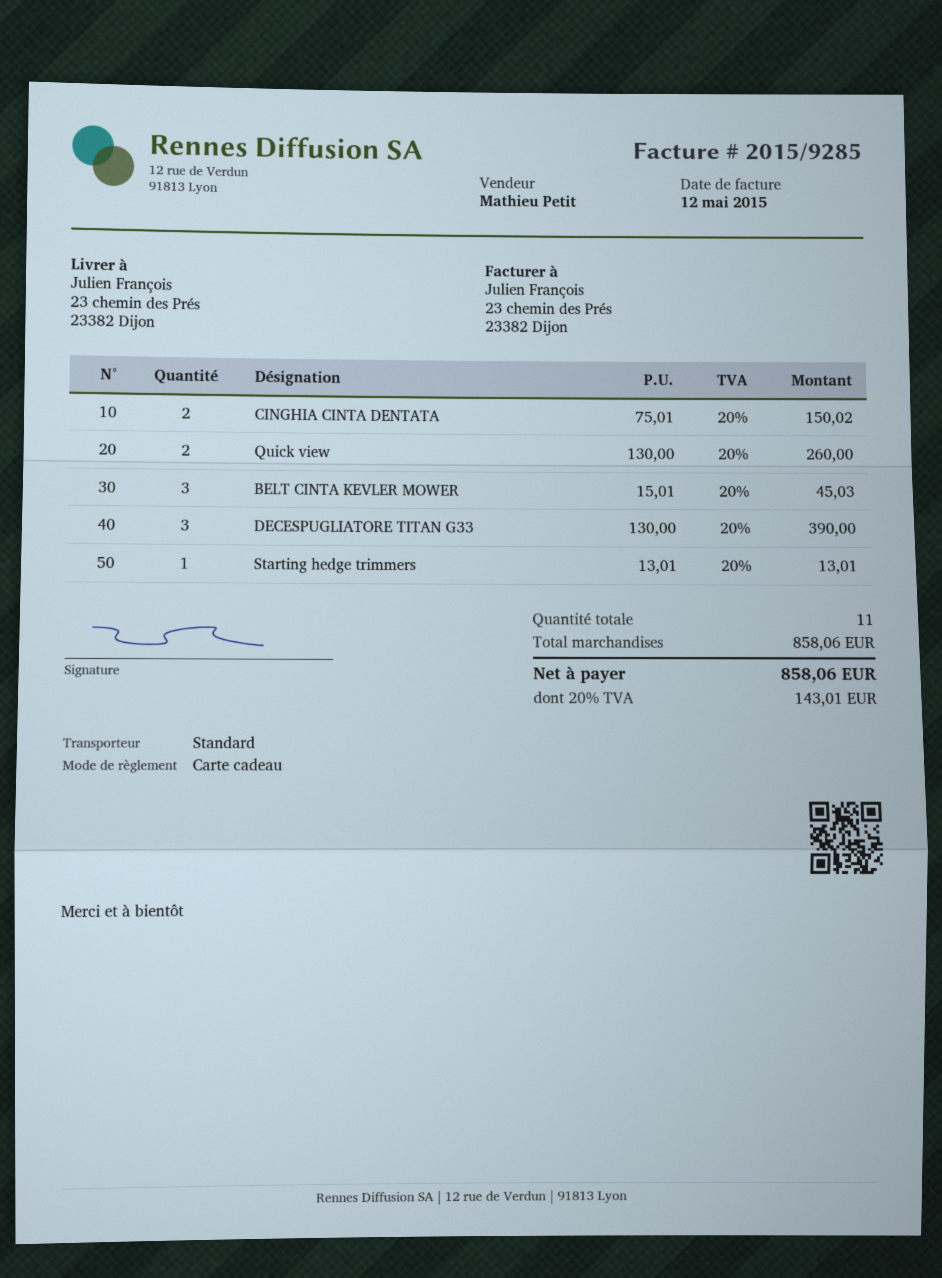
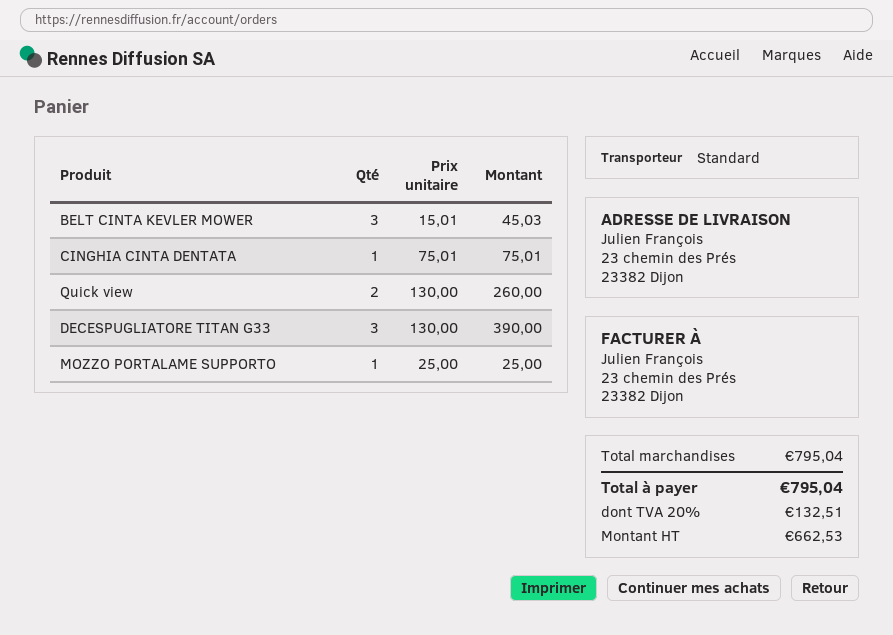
CINGHIA CINTA DENTATA: 2 x 75.01 = 150.02 -> 1 x 75.01 = 75.01
Starting hedge trimmers: 1 x 13.01 = 13.01 -> none
MOZZO PORTALAME SUPPORTO: none -> 1 x 25.00 = 25.00
subtotal: 858.06 -> 795.04
tax: 20% = 143.01 -> 20% = 132.51
total: 858.06 -> 795.04

